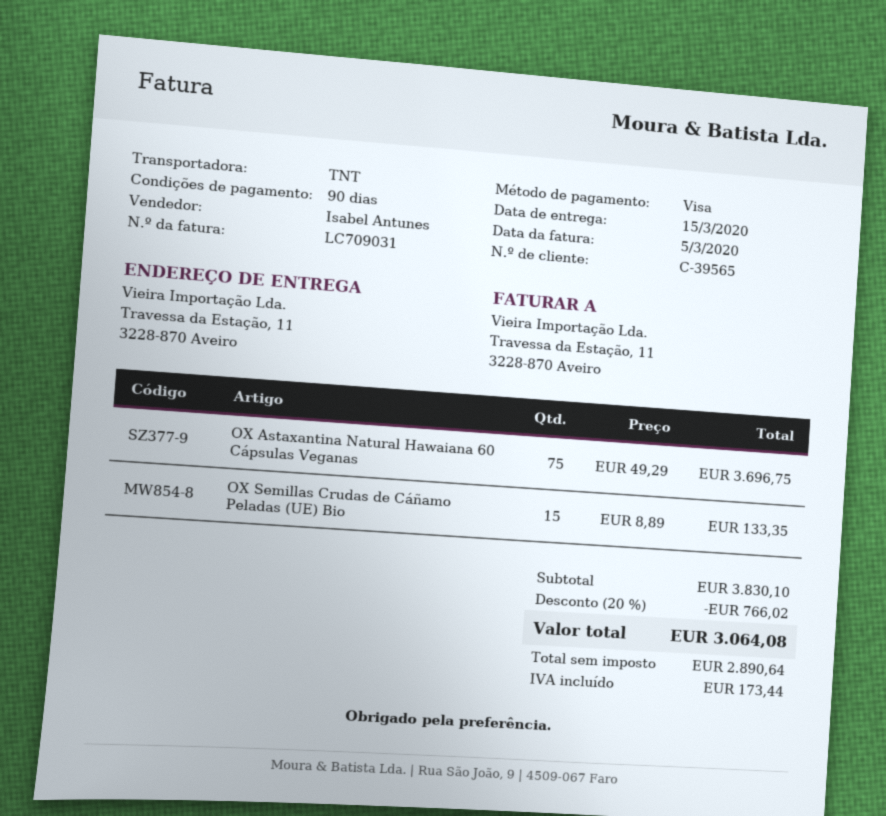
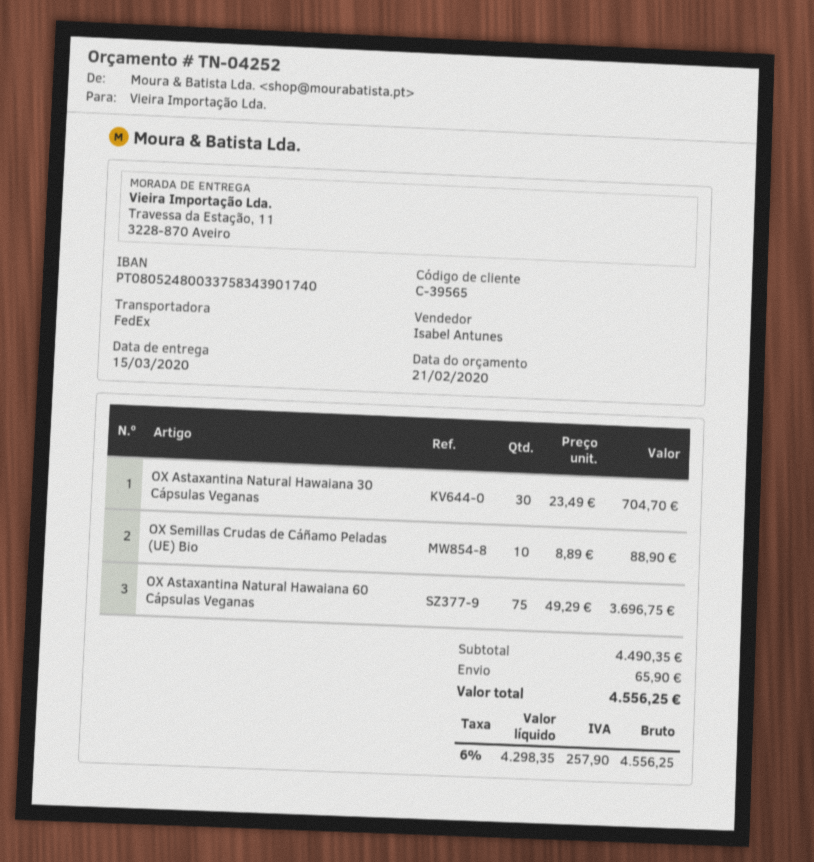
shipping method: TNT -> FedEx
OX Semillas Crudas de Cáñamo Peladas (UE) Bio: 15 x 8.89 = 133.35 -> 10 x 8.89 = 88.90
OX Astaxantina Natural Hawaiana 30 Cápsulas Veganas: none -> 30 x 23.49 = 704.70
subtotal: 3830.10 -> 4490.35
discount: 20% = 766.02 -> none
shipping: none -> 65.90
net: 2890.64 -> 4298.35
tax: 173.44 -> 257.90
total: 3064.08 -> 4556.25

